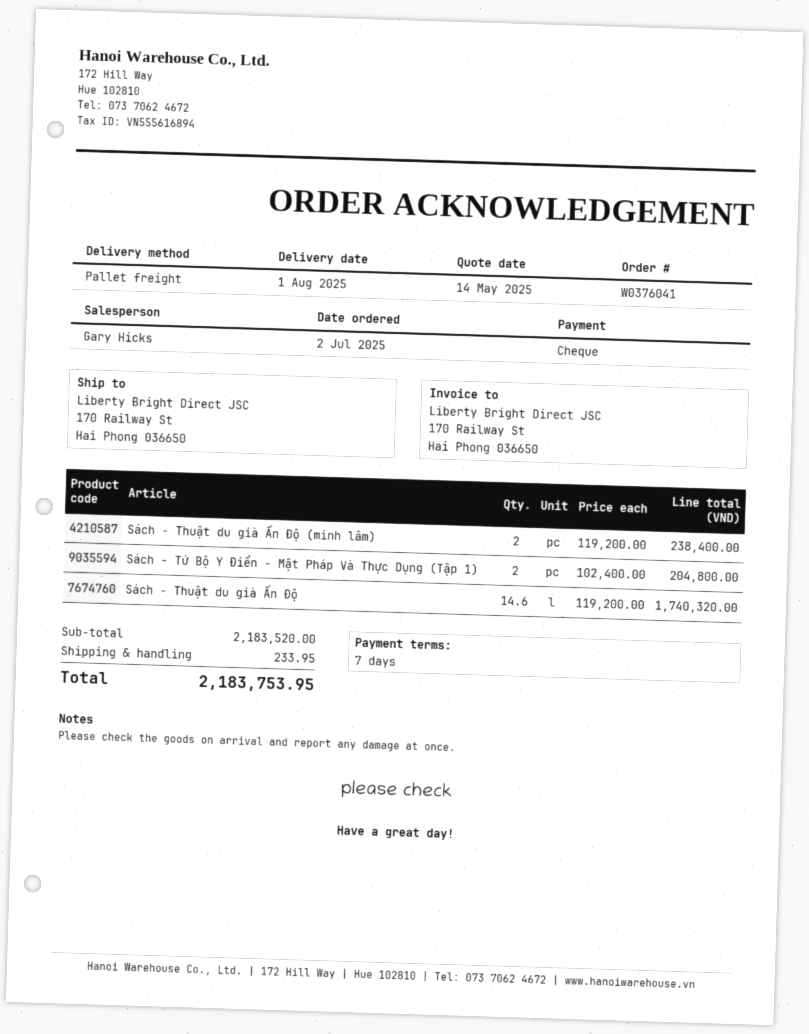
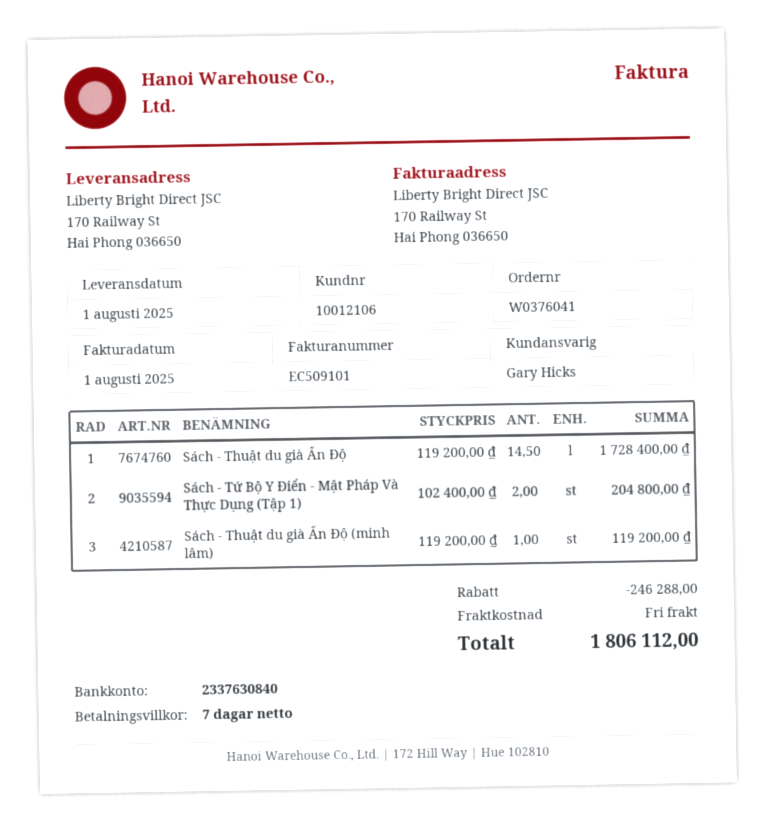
Sách - Thuật du già Ấn Độ (minh lâm): 2 x 119200.00 = 238400.00 -> 1 x 119200.00 = 119200.00
Sách - Thuật du già Ấn Độ: 14.6 x 119200.00 = 1740320.00 -> 14.5 x 119200.00 = 1728400.00
discount: none -> 246288.00
shipping: 233.95 -> 0.00
total: 2183753.95 -> 1806112.00

